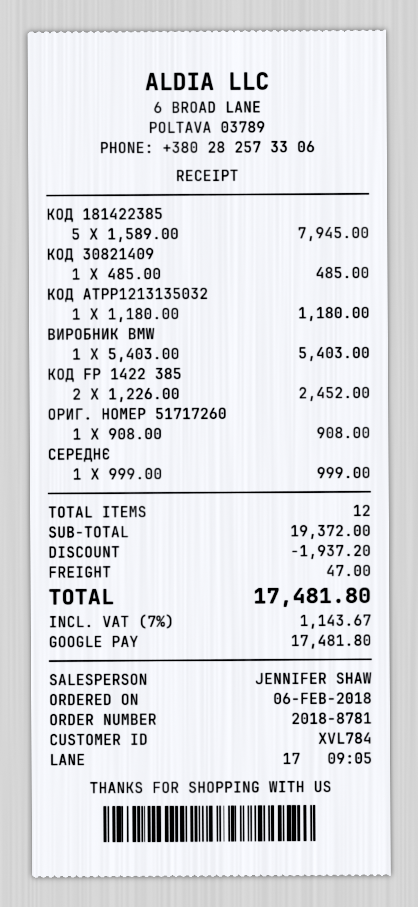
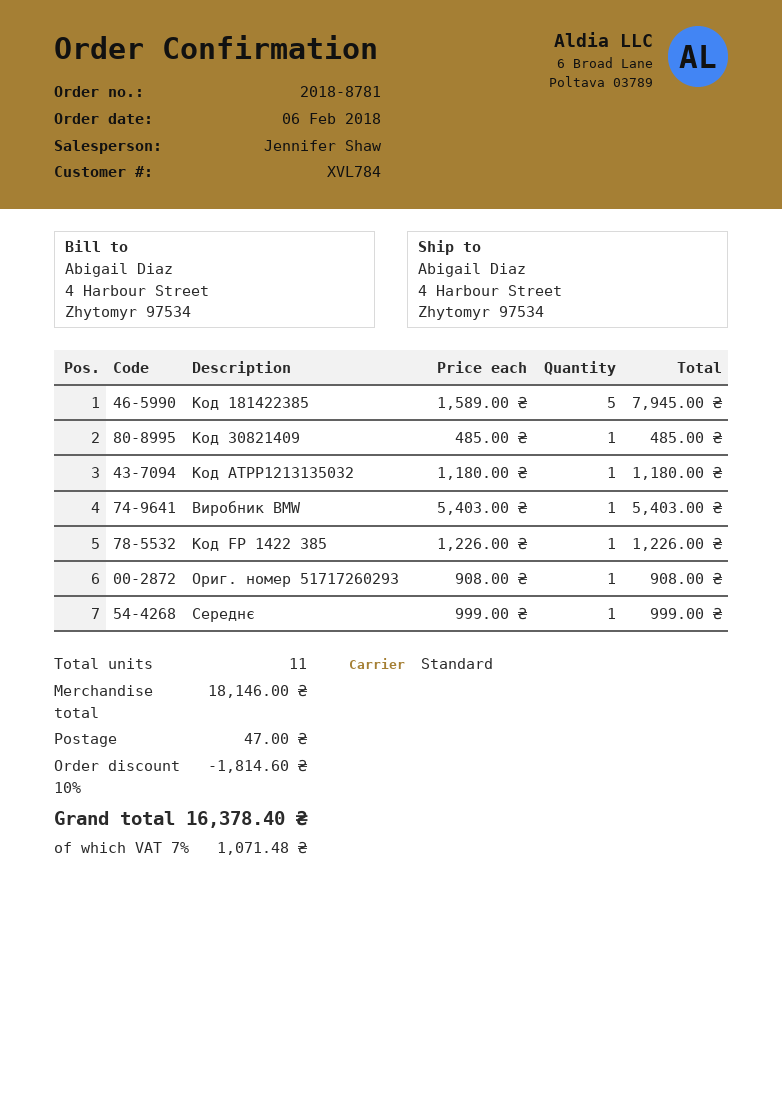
КОД FP 1422 385: 2 x 1226.00 = 2452.00 -> 1 x 1226.00 = 1226.00
total quantity: 12 -> 11
subtotal: 19372.00 -> 18146.00
discount: 1937.20 -> 1814.60
tax: 7% = 1143.67 -> 7% = 1071.48
total: 17481.80 -> 16378.40

